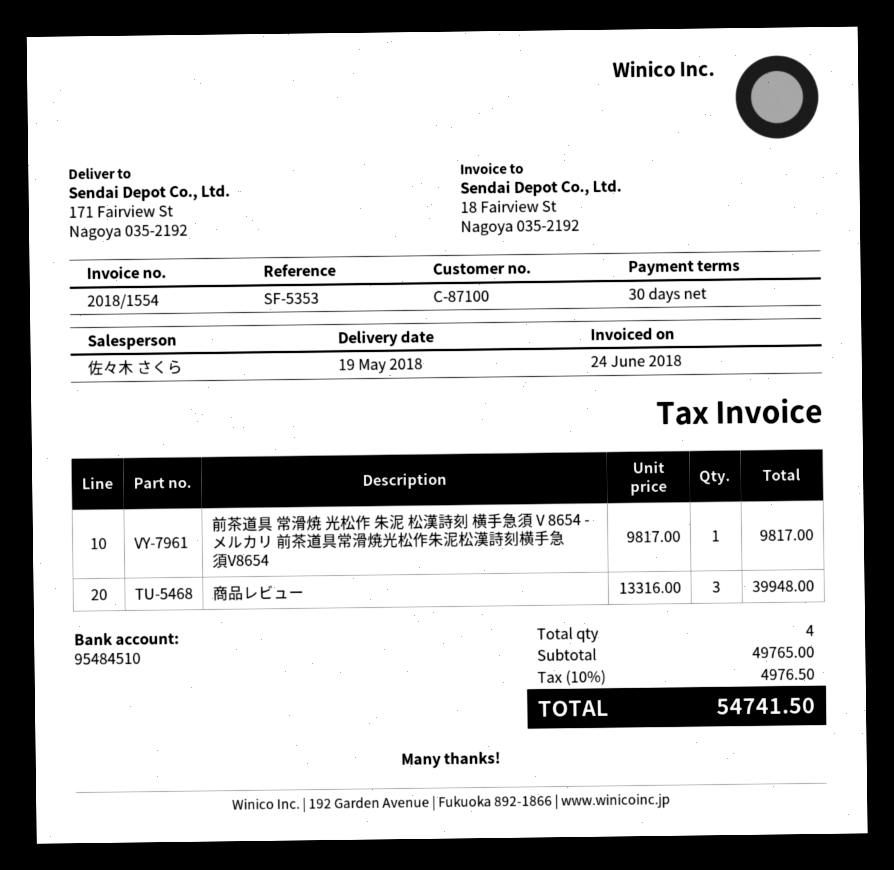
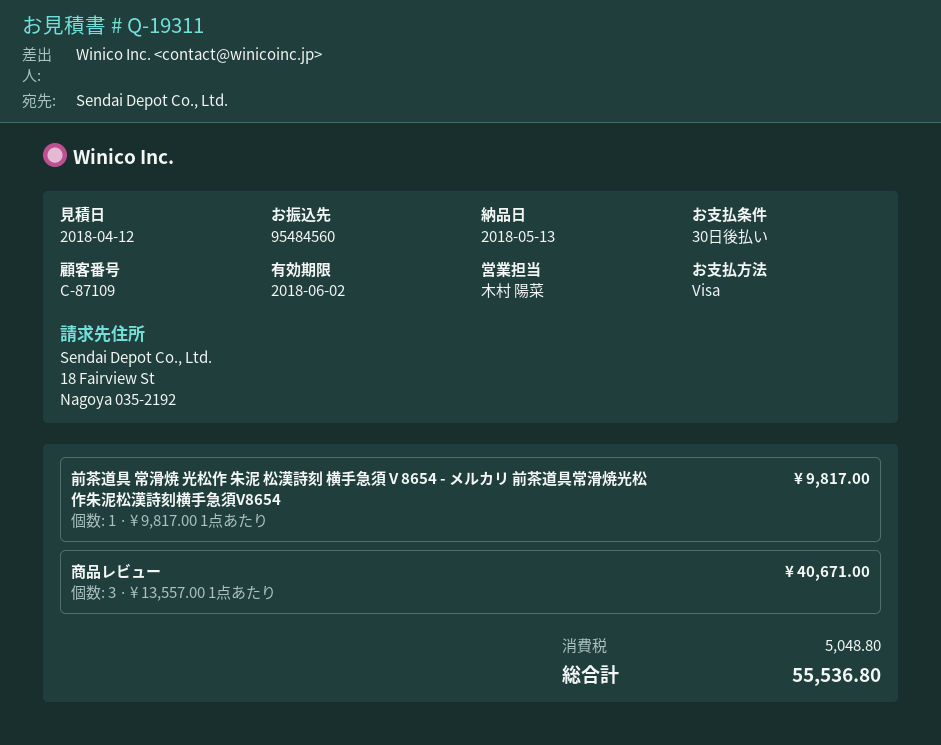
delivery date: 2018-05-19 -> 2018-05-13
customer number: C-87100 -> C-87109
sales rep: 佐々木 さくら -> 木村 陽菜
bank account: 95484510 -> 95484560
商品レビュー: 3 x 13316.00 = 39948.00 -> 3 x 13557.00 = 40671.00
tax: 4976.50 -> 5048.80
total: 54741.50 -> 55536.80

